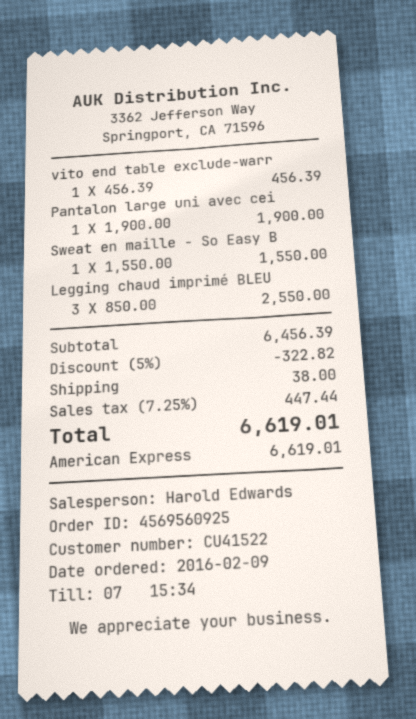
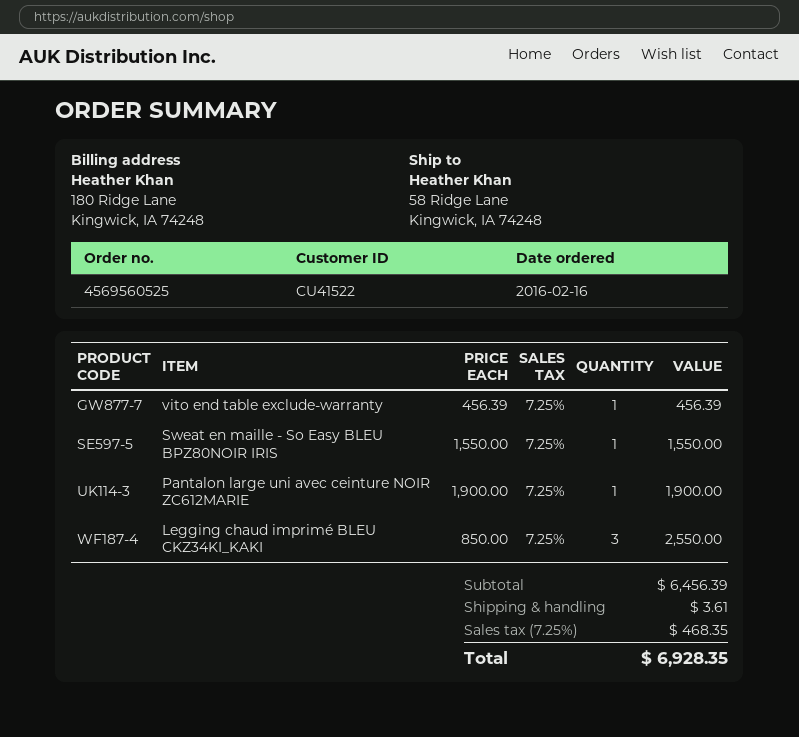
order number: 4569560925 -> 4569560525
order date: 2016-02-09 -> 2016-02-16
discount: 5% = 322.82 -> none
shipping: 38.00 -> 3.61
tax: 7.25% = 447.44 -> 7.25% = 468.35
total: 6619.01 -> 6928.35

